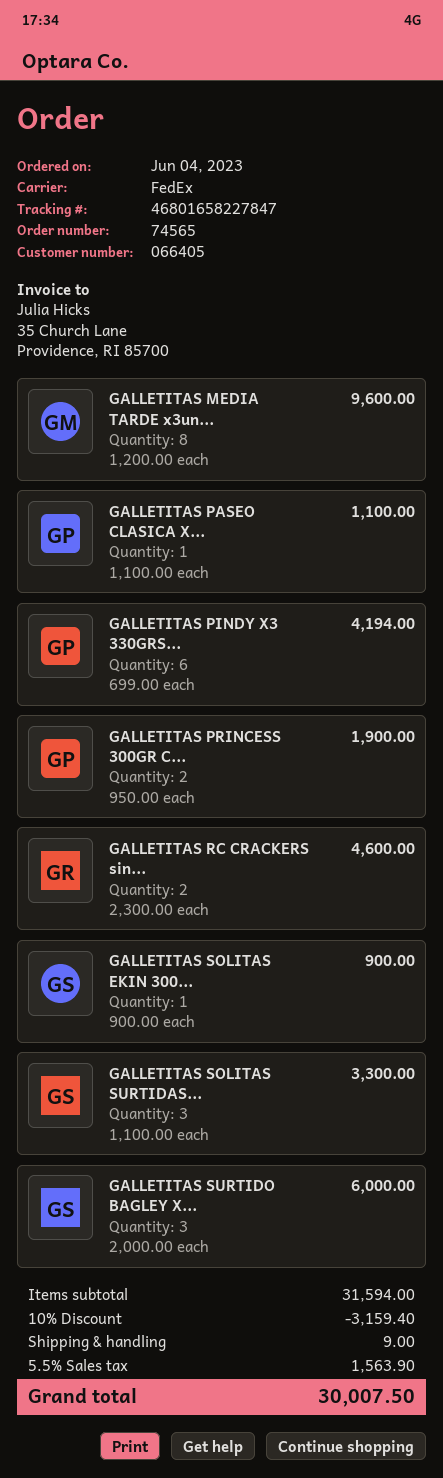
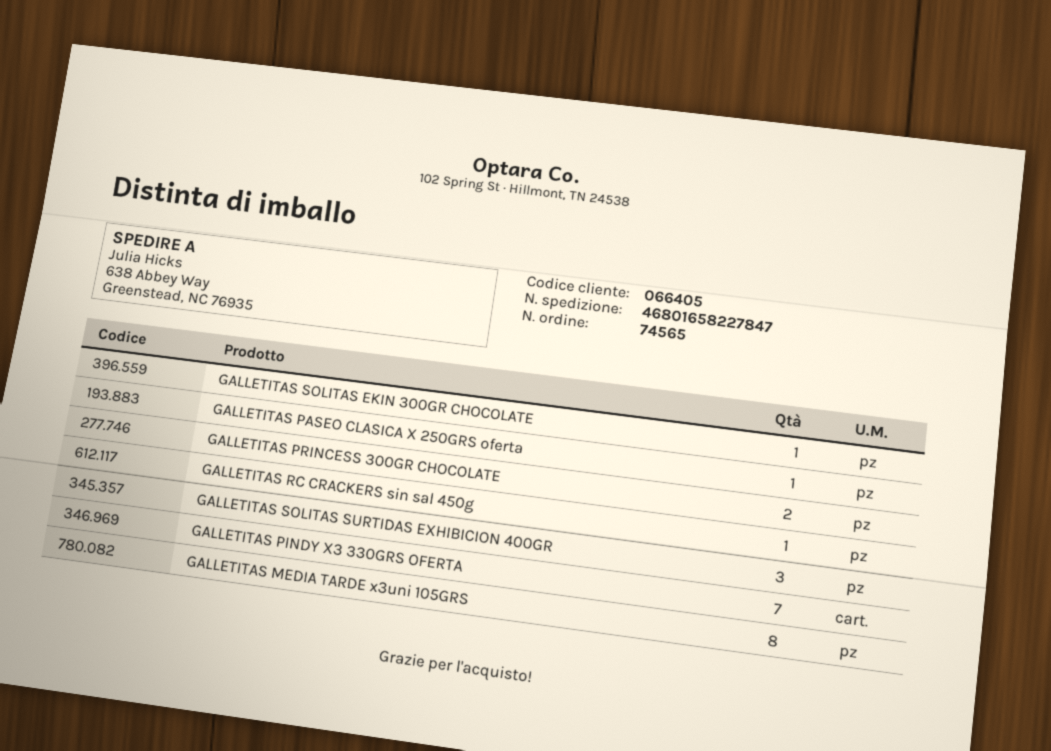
GALLETITAS PINDY X3 330GRS...: 6 -> 7
GALLETITAS RC CRACKERS sin...: 2 -> 1
GALLETITAS SURTIDO BAGLEY X...: 3 -> none

